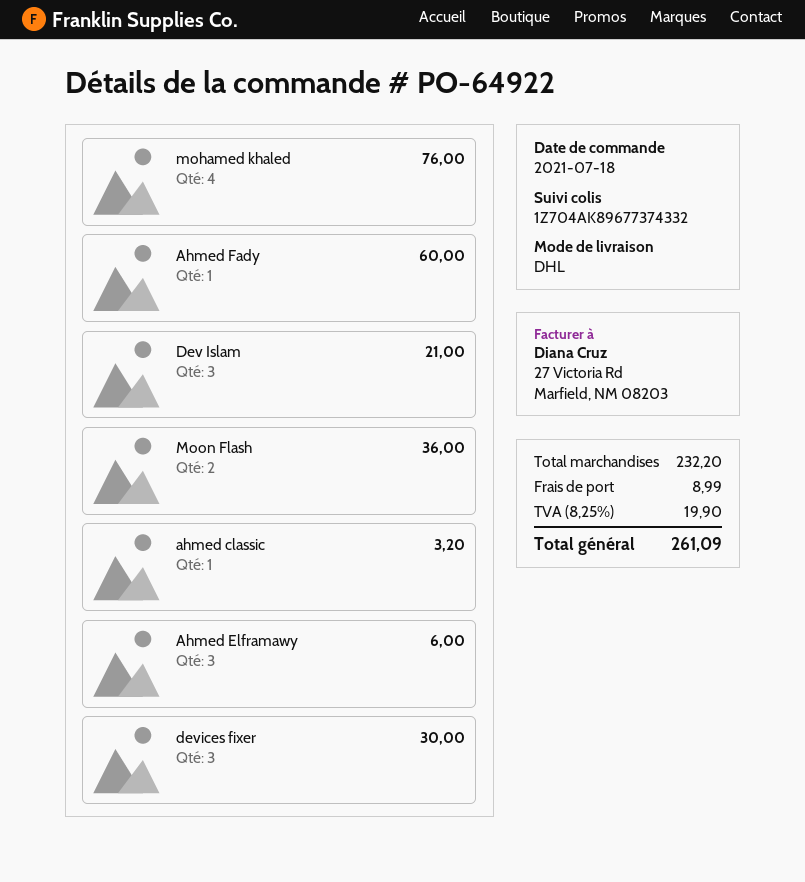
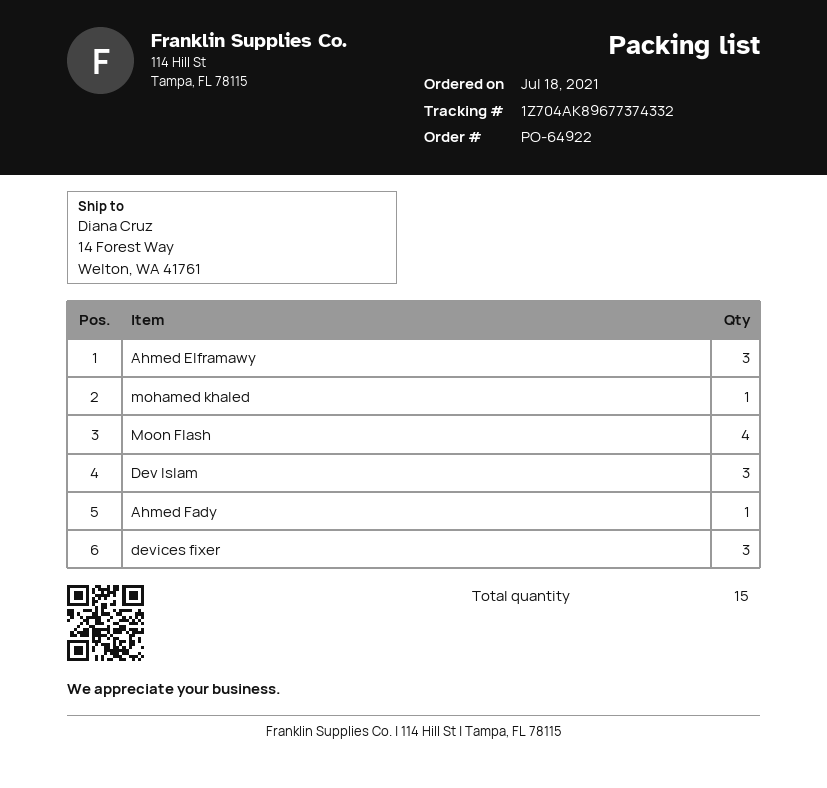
mohamed khaled: 4 -> 1
Moon Flash: 2 -> 4
ahmed classic: 1 -> none

